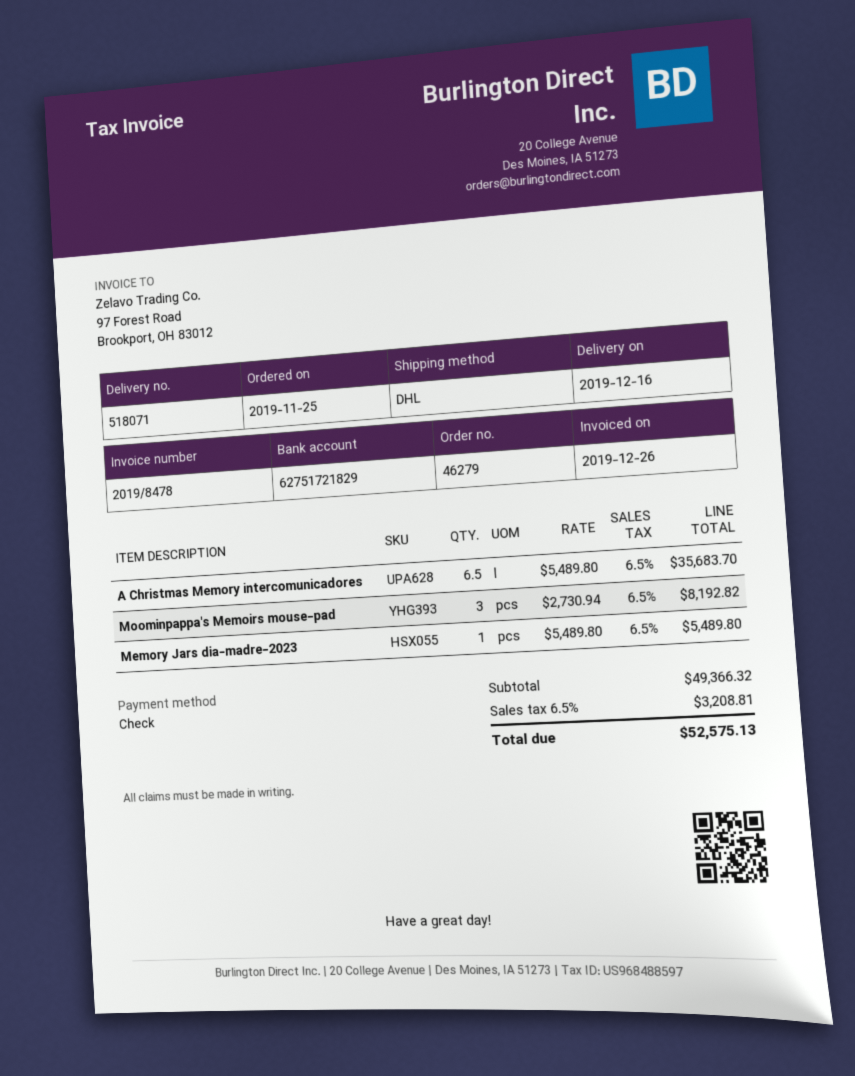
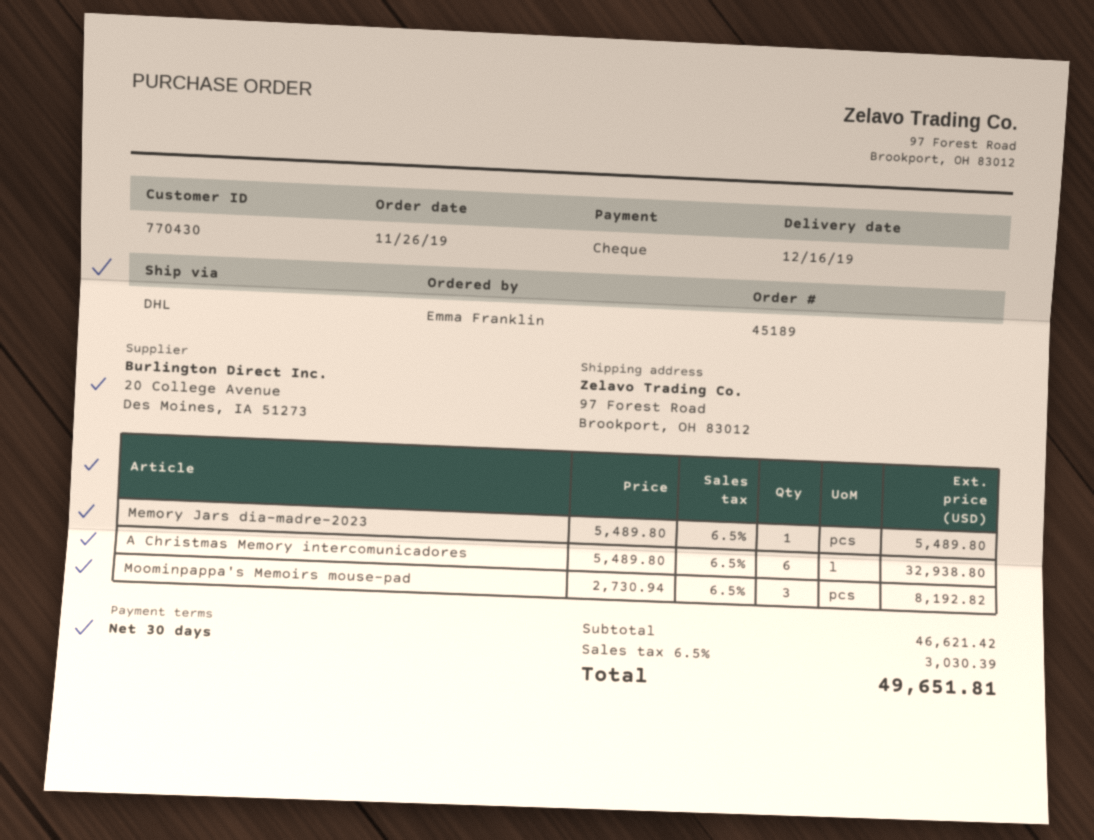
order number: 46279 -> 45189
order date: 2019-11-25 -> 2019-11-26
A Christmas Memory intercomunicadores: 6.5 x 5489.80 = 35683.70 -> 6 x 5489.80 = 32938.80
subtotal: 49366.32 -> 46621.42
tax: 6.5% = 3208.81 -> 6.5% = 3030.39
total: 52575.13 -> 49651.81

